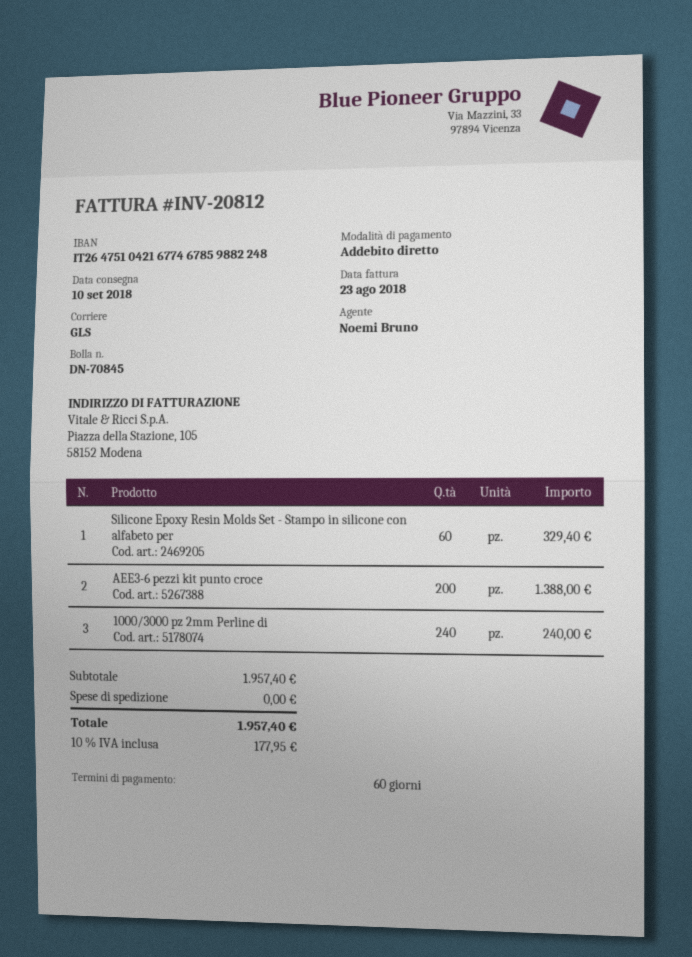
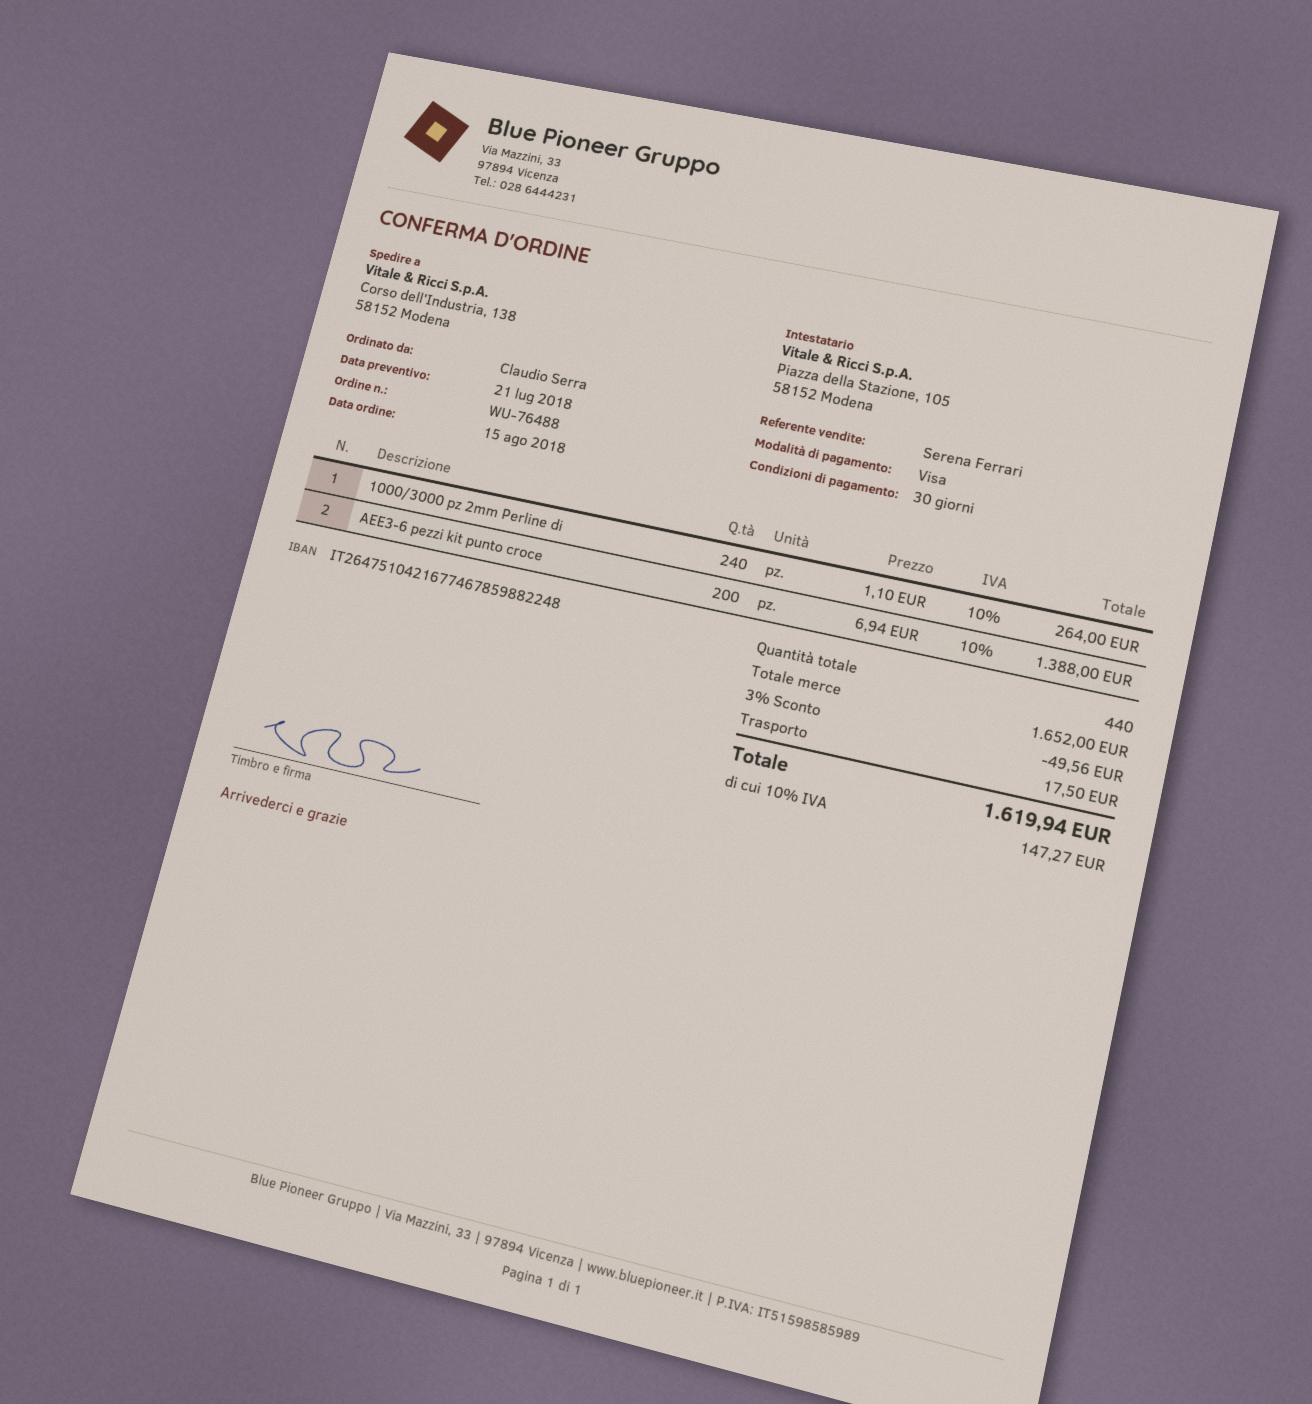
payment terms: 60 days -> 30 days
sales rep: Noemi Bruno -> Serena Ferrari
payment method: direct debit -> Visa
Silicone Epoxy Resin Molds Set - Stampo in silicone con alfabeto per: 60 for 329.40 -> none
1000/3000 pz 2mm Perline di: 240 for 240.00 -> 240 for 264.00
subtotal: 1957.40 -> 1652.00
discount: none -> 3% = 49.56
shipping: 0.00 -> 17.50
tax: 10% = 177.95 -> 10% = 147.27
total: 1957.40 -> 1619.94

